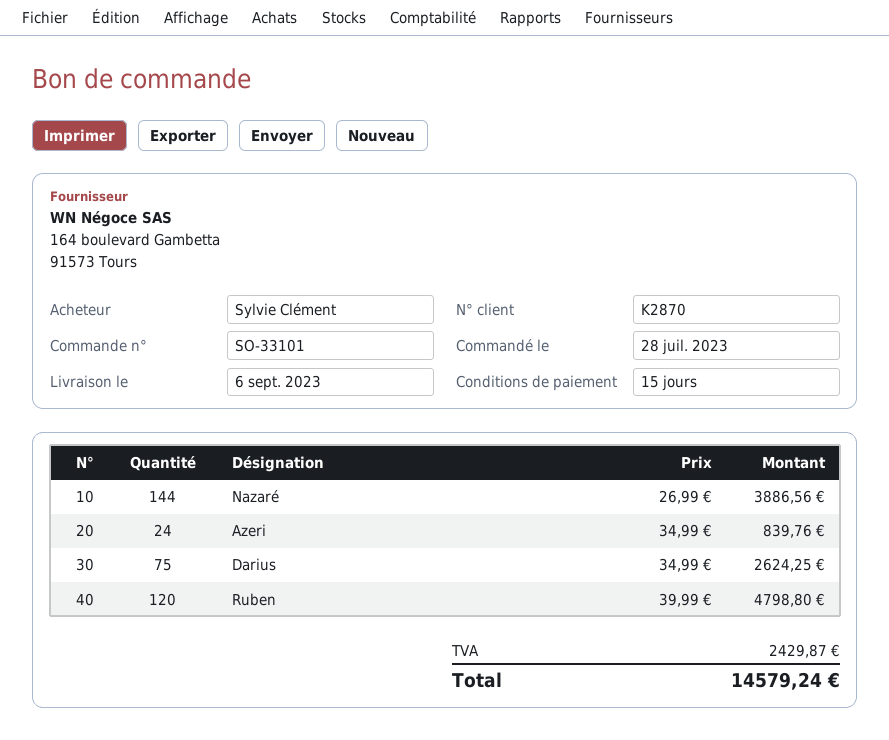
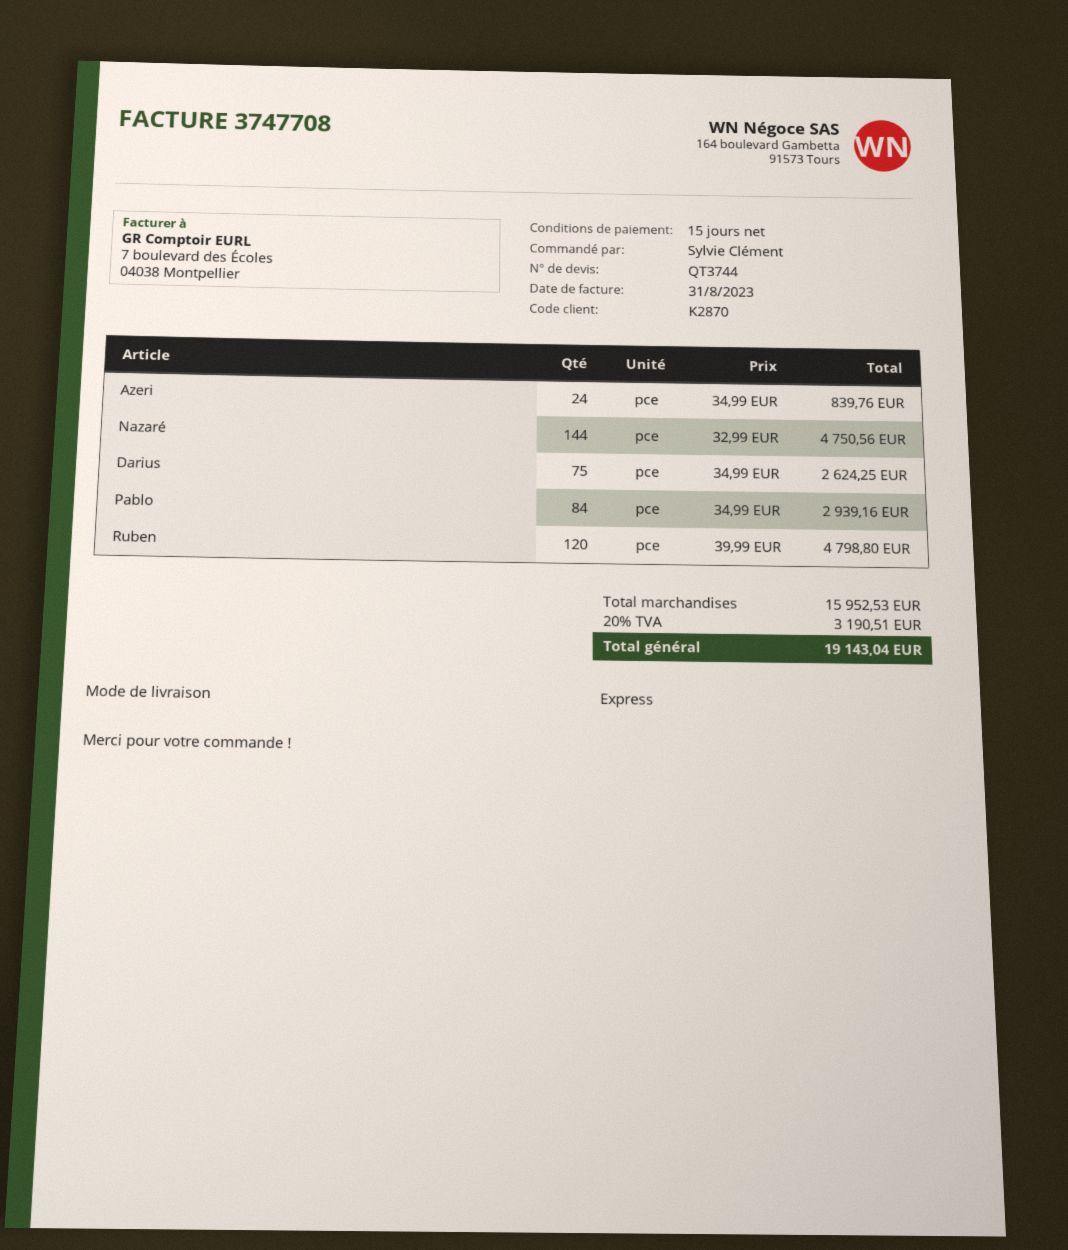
Nazaré: 144 x 26.99 = 3886.56 -> 144 x 32.99 = 4750.56
Pablo: none -> 84 x 34.99 = 2939.16
tax: 2429.87 -> 3190.51
total: 14579.24 -> 19143.04

